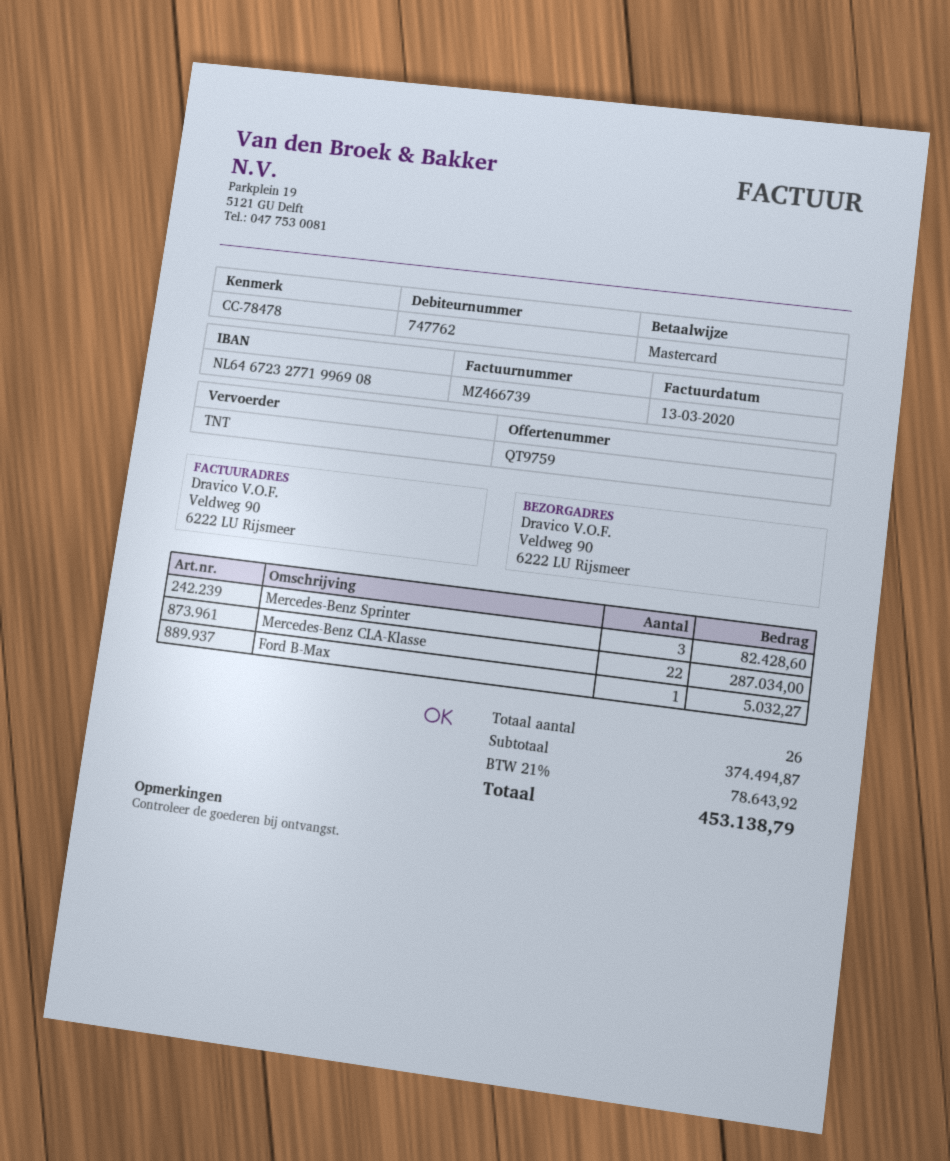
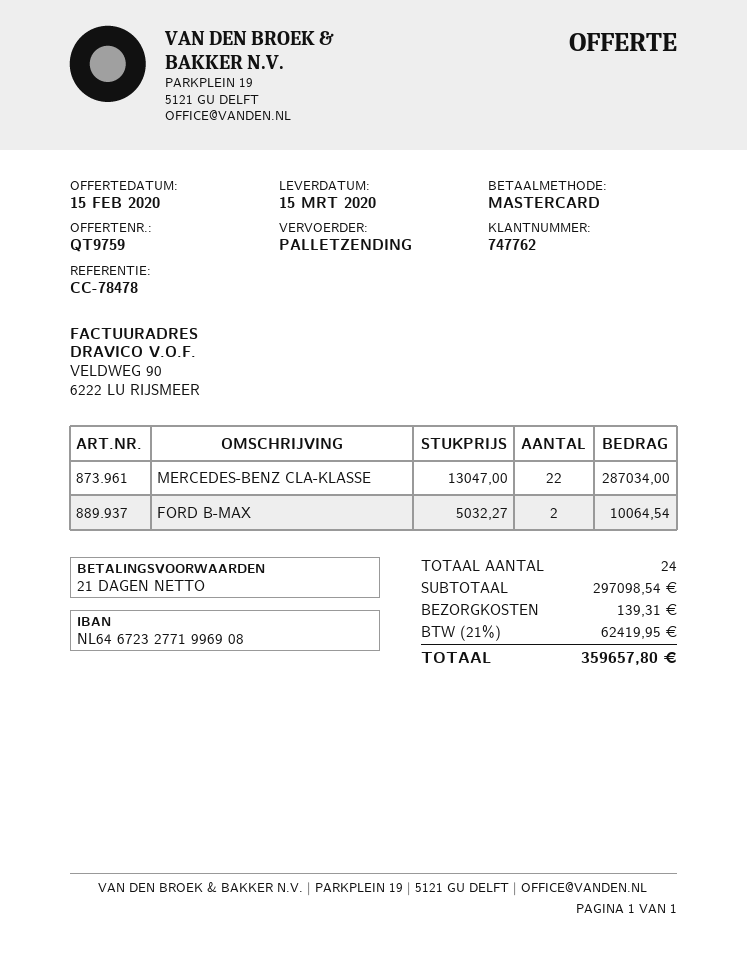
shipping method: TNT -> pallet freight
Mercedes-Benz Sprinter: 3 for 82428.60 -> none
Ford B-Max: 1 for 5032.27 -> 2 for 10064.54
total quantity: 26 -> 24
subtotal: 374494.87 -> 297098.54
shipping: none -> 139.31
tax: 21% = 78643.92 -> 21% = 62419.95
total: 453138.79 -> 359657.80

